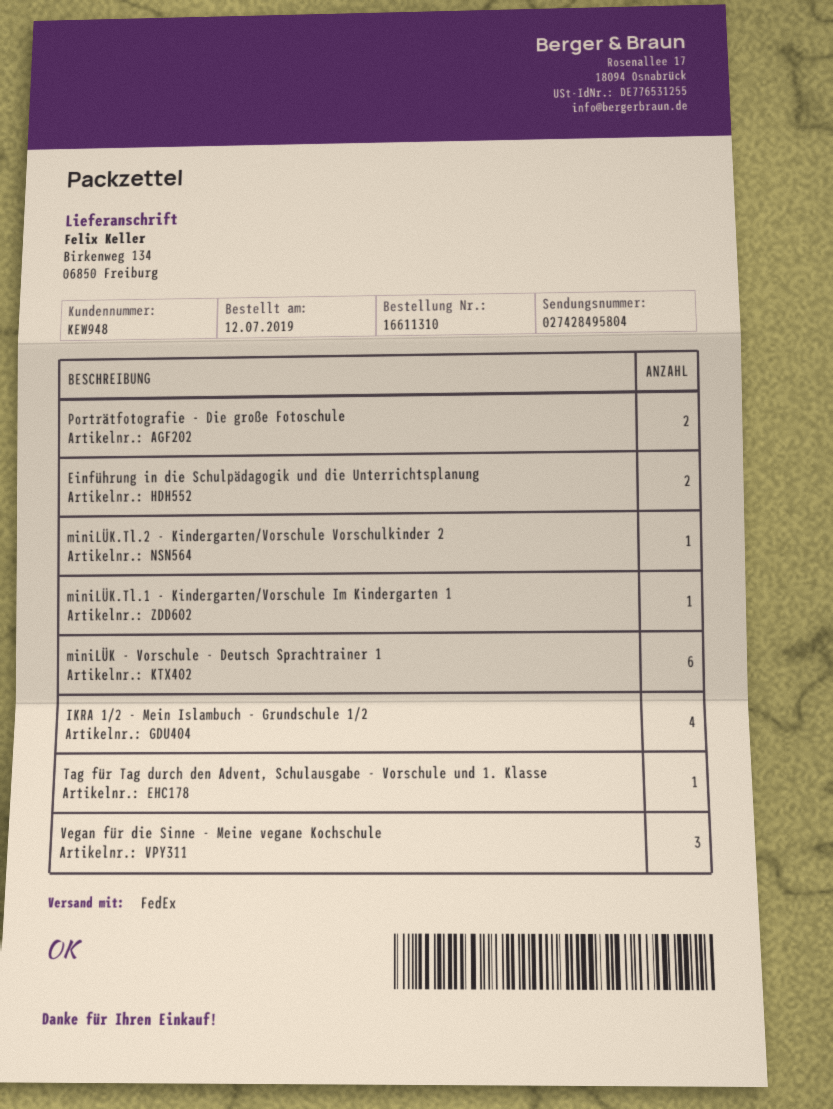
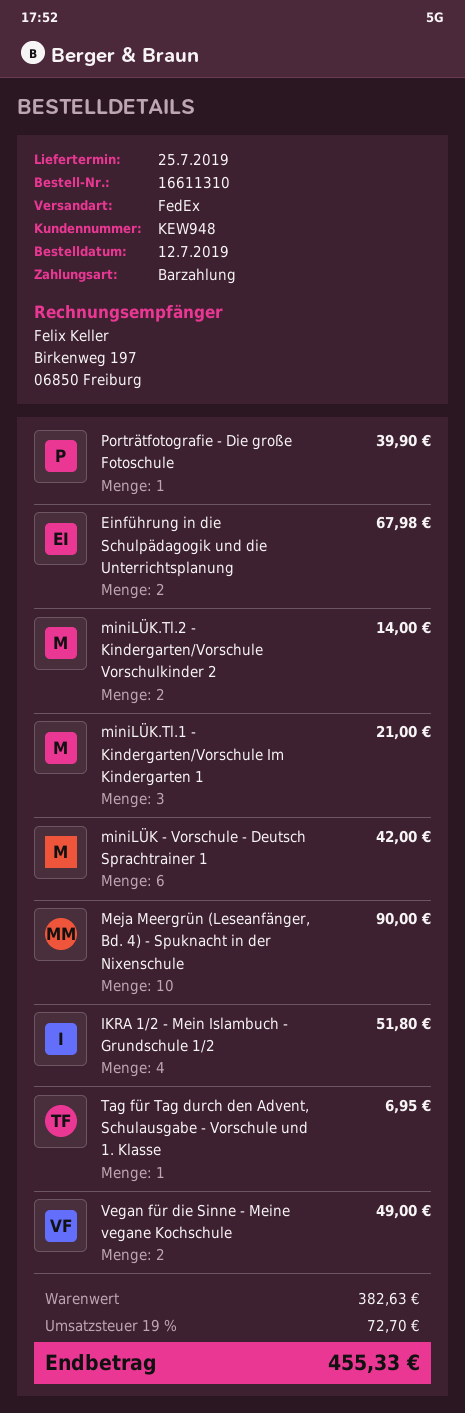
Porträtfotografie - Die große Fotoschule: 2 -> 1
miniLÜK.Tl.2 - Kindergarten/Vorschule Vorschulkinder 2: 1 -> 2
miniLÜK.Tl.1 - Kindergarten/Vorschule Im Kindergarten 1: 1 -> 3
Vegan für die Sinne - Meine vegane Kochschule: 3 -> 2
Meja Meergrün (Leseanfänger, Bd. 4) - Spuknacht in der Nixenschule: none -> 10

